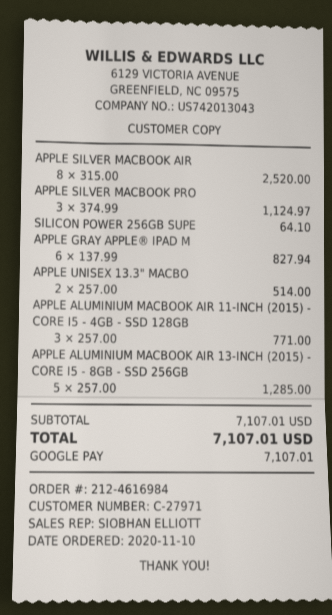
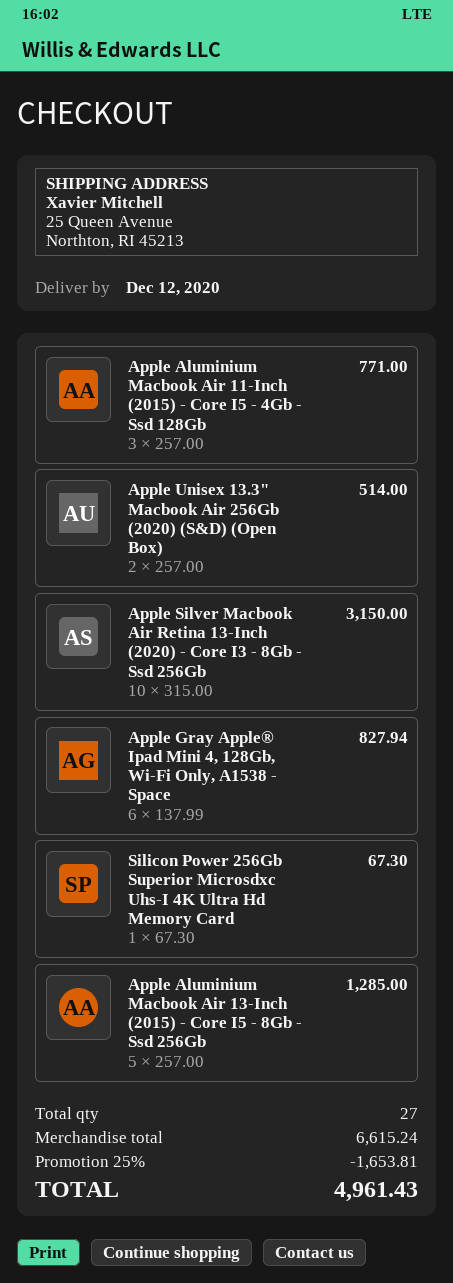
APPLE SILVER MACBOOK AIR: 8 x 315.00 = 2520.00 -> 10 x 315.00 = 3150.00
APPLE SILVER MACBOOK PRO: 3 x 374.99 = 1124.97 -> none
SILICON POWER 256GB SUPE: 1 x 64.10 = 64.10 -> 1 x 67.30 = 67.30
subtotal: 7107.01 -> 6615.24
discount: none -> 25% = 1653.81
total: 7107.01 -> 4961.43

